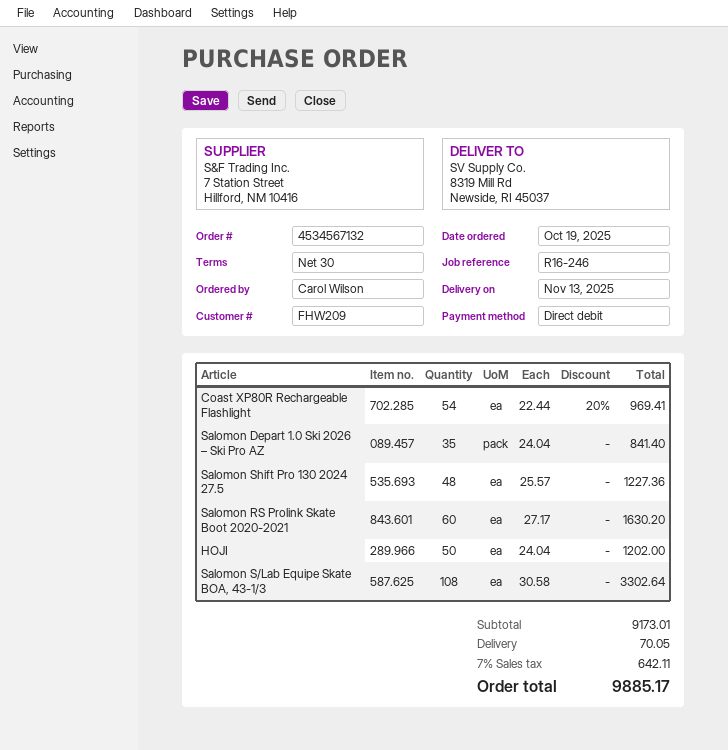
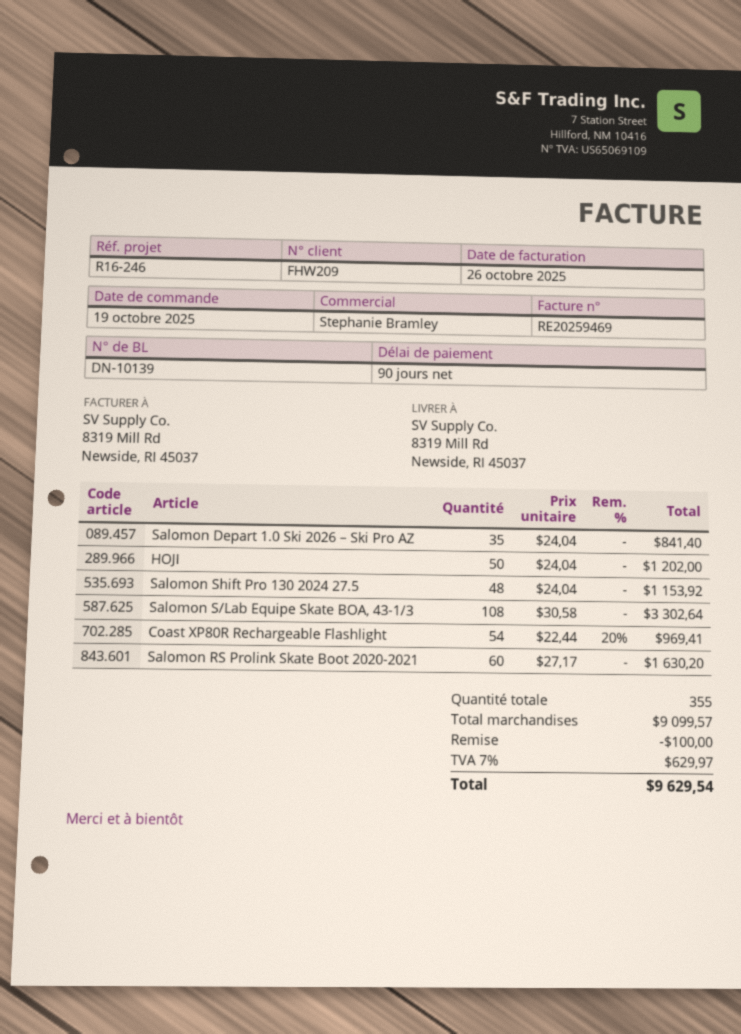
payment terms: 30 days -> 90 days
Salomon Shift Pro 130 2024 27.5: 48 x 25.57 = 1227.36 -> 48 x 24.04 = 1153.92
subtotal: 9173.01 -> 9099.57
discount: none -> 100.00
shipping: 70.05 -> none
tax: 7% = 642.11 -> 7% = 629.97
total: 9885.17 -> 9629.54

